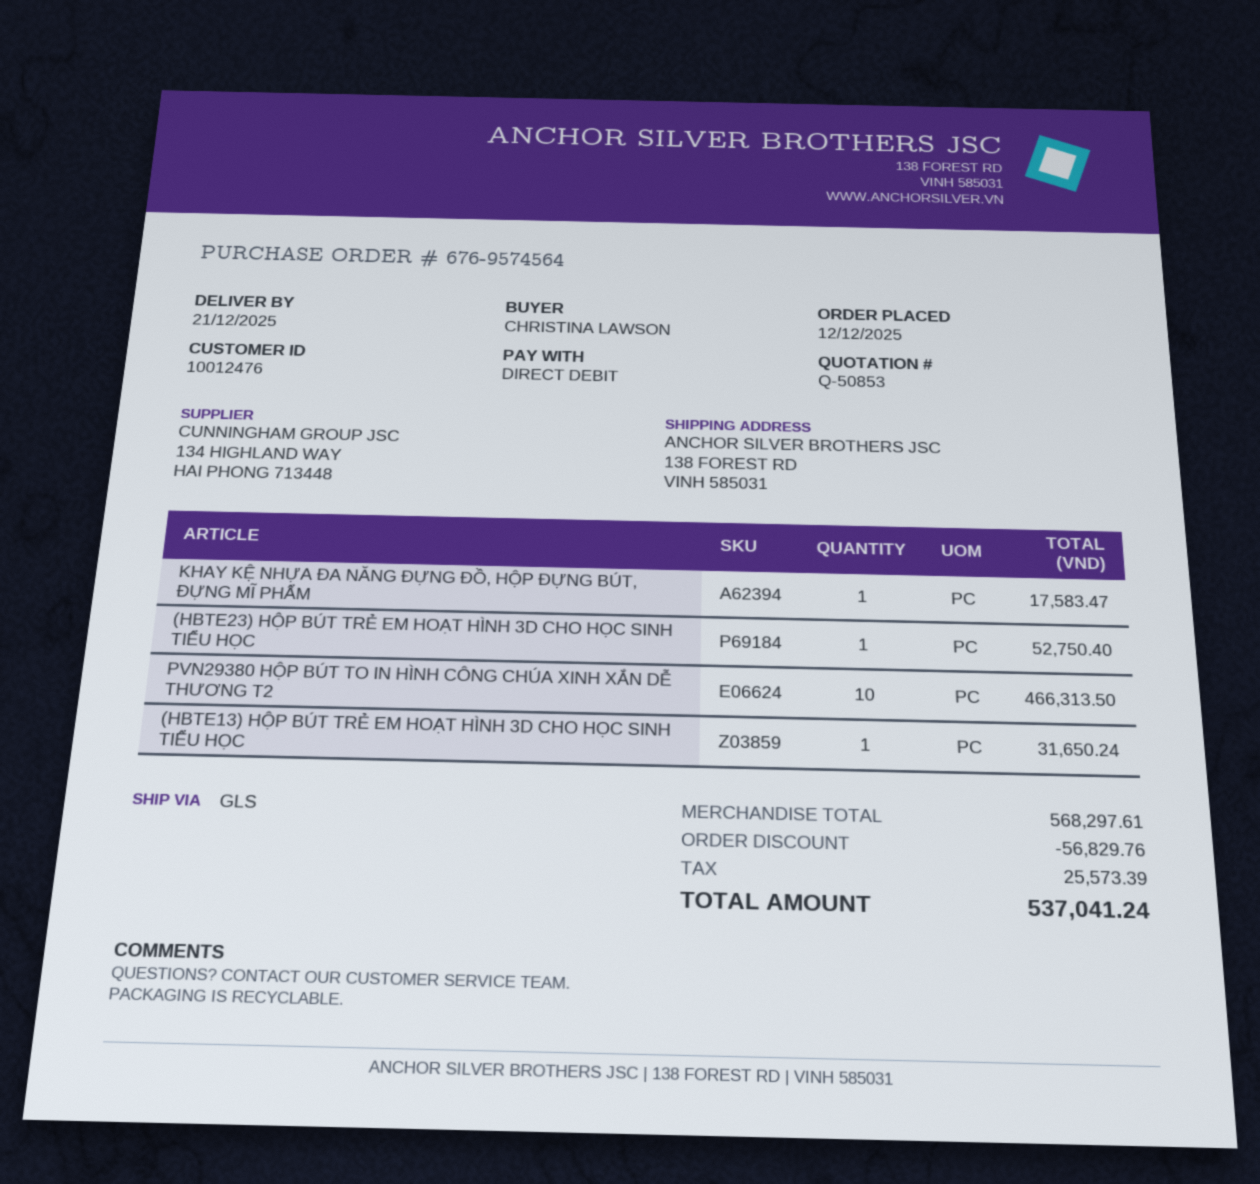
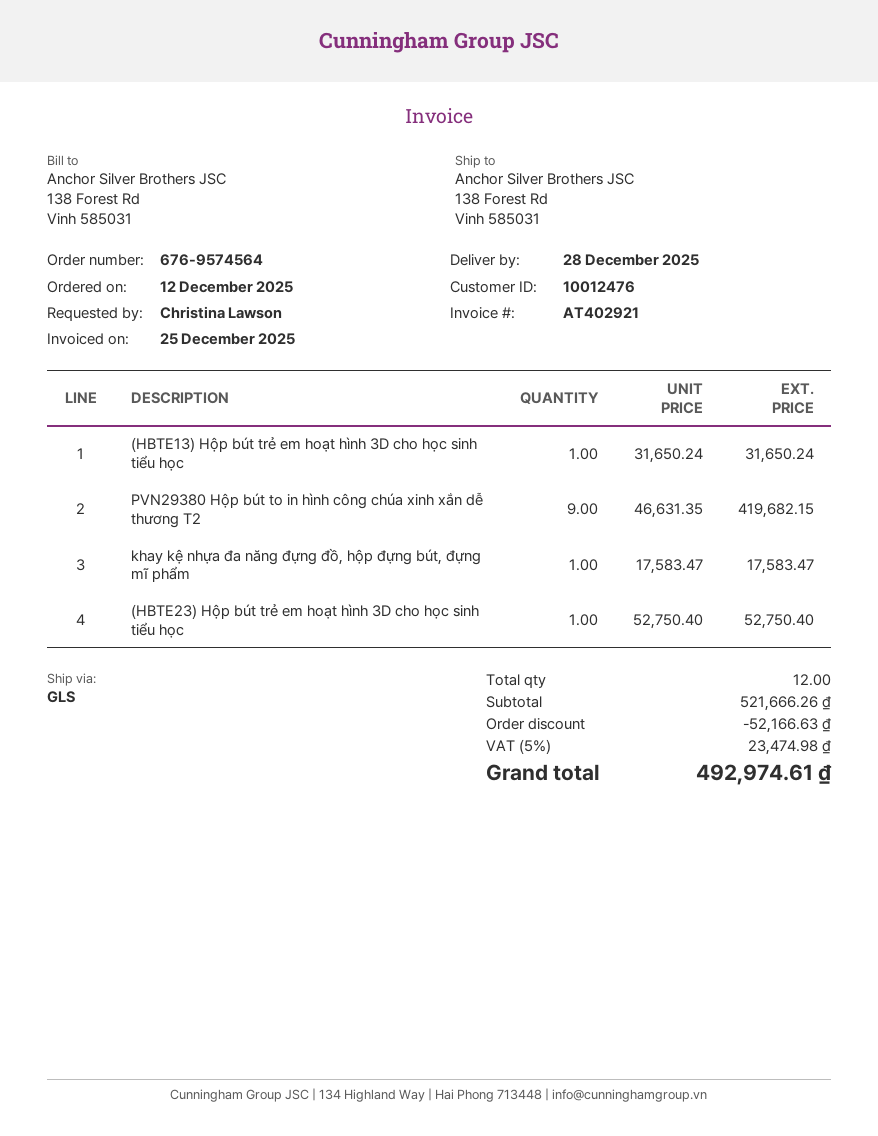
delivery date: 2025-12-21 -> 2025-12-28
PVN29380 HỘP BÚT TO IN HÌNH CÔNG CHÚA XINH XẮN DỄ THƯƠNG T2: 10 for 466313.50 -> 9 for 419682.15
subtotal: 568297.61 -> 521666.26
discount: 56829.76 -> 52166.63
tax: 25573.39 -> 23474.98
total: 537041.24 -> 492974.61

